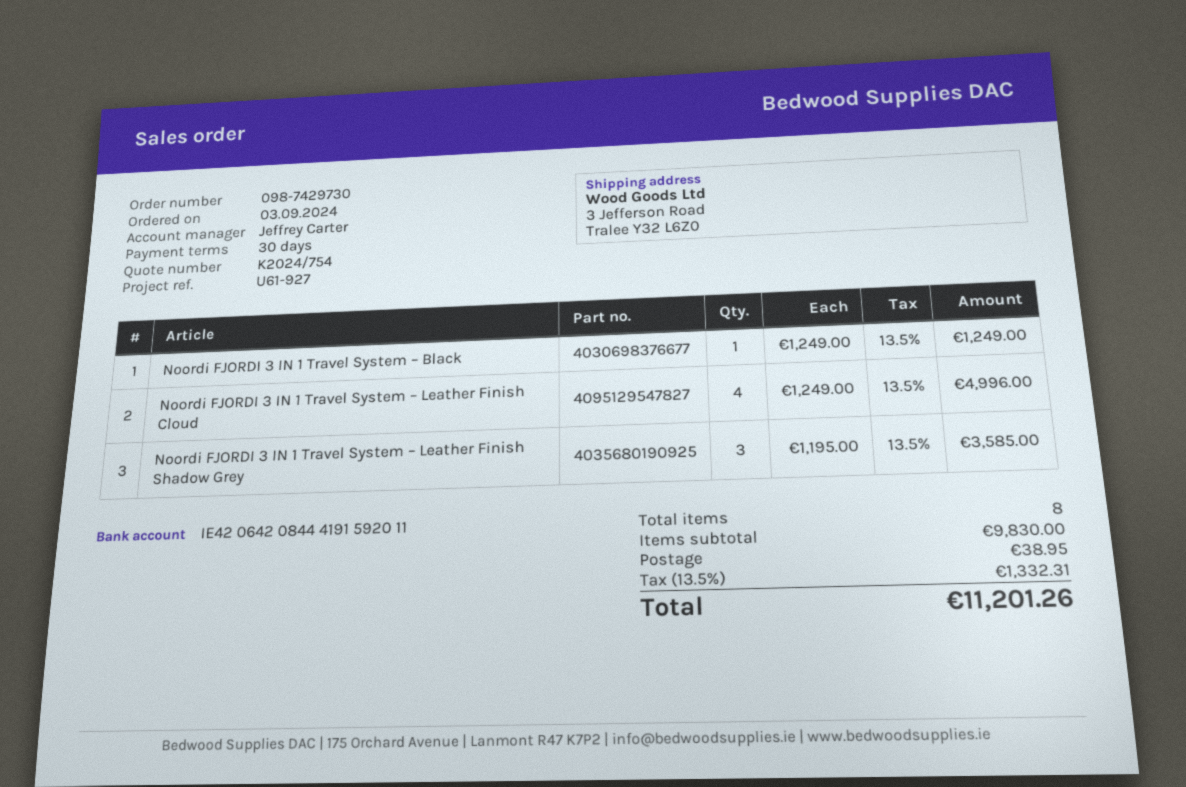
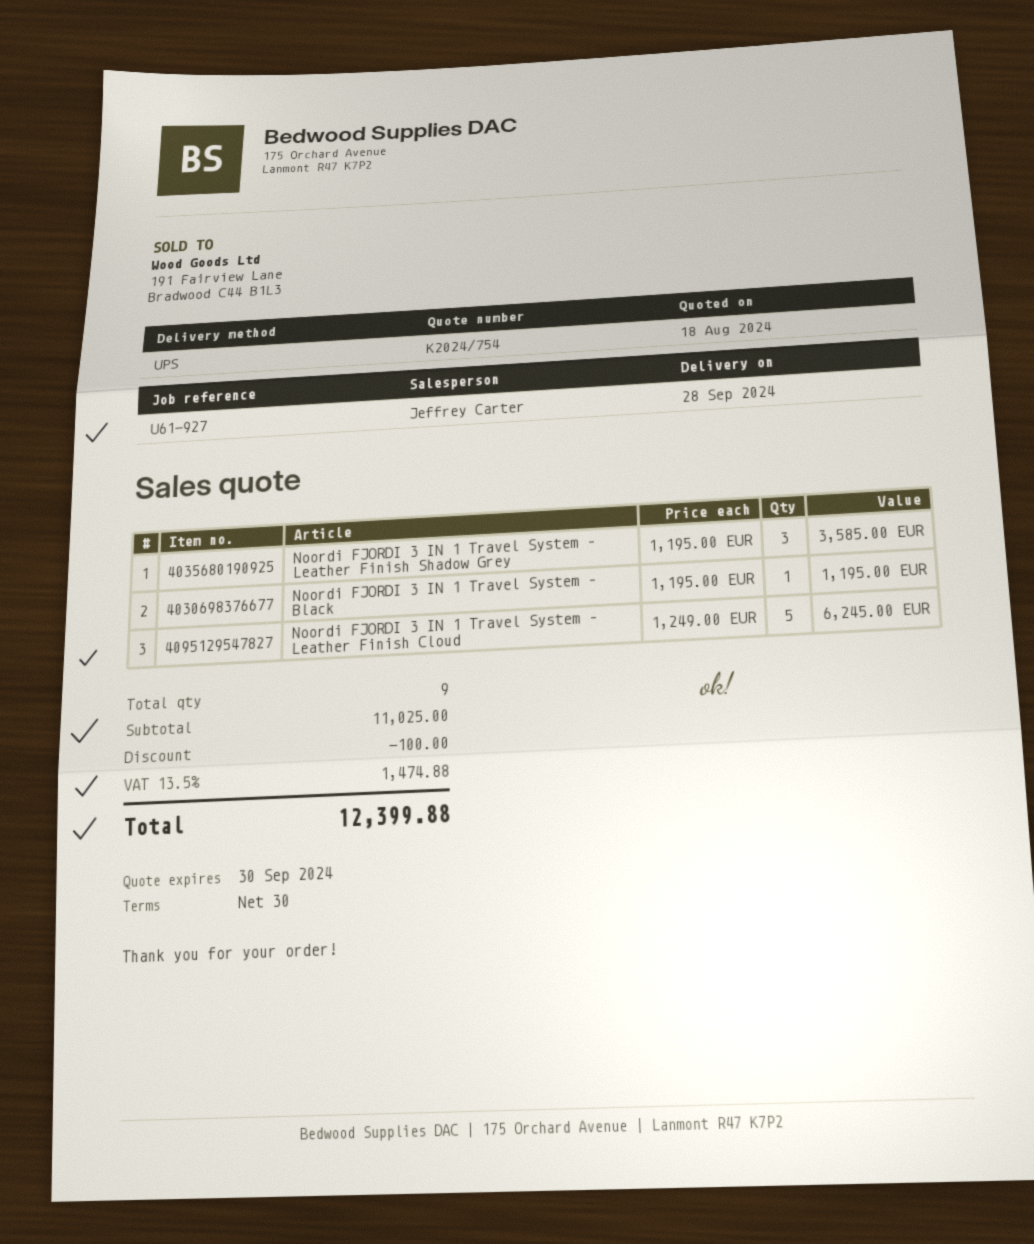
Noordi FJORDI 3 IN 1 Travel System – Black: 1 x 1249.00 = 1249.00 -> 1 x 1195.00 = 1195.00
Noordi FJORDI 3 IN 1 Travel System – Leather Finish Cloud: 4 x 1249.00 = 4996.00 -> 5 x 1249.00 = 6245.00
total quantity: 8 -> 9
subtotal: 9830.00 -> 11025.00
discount: none -> 100.00
shipping: 38.95 -> none
tax: 13.5% = 1332.31 -> 13.5% = 1474.88
total: 11201.26 -> 12399.88

